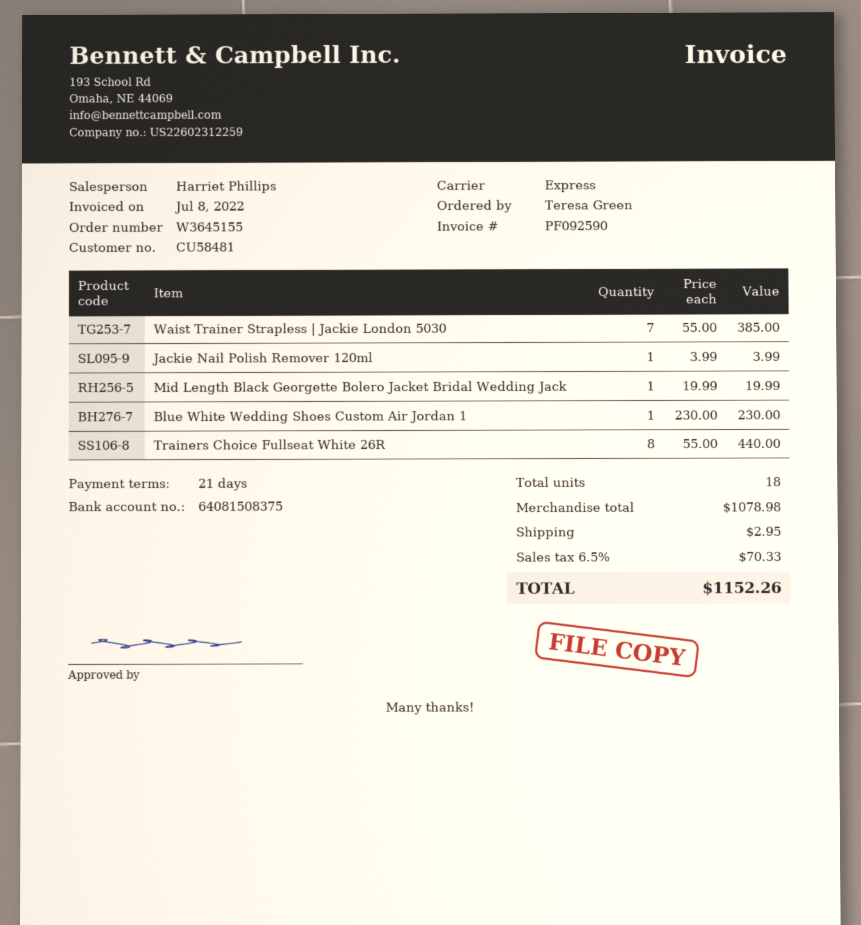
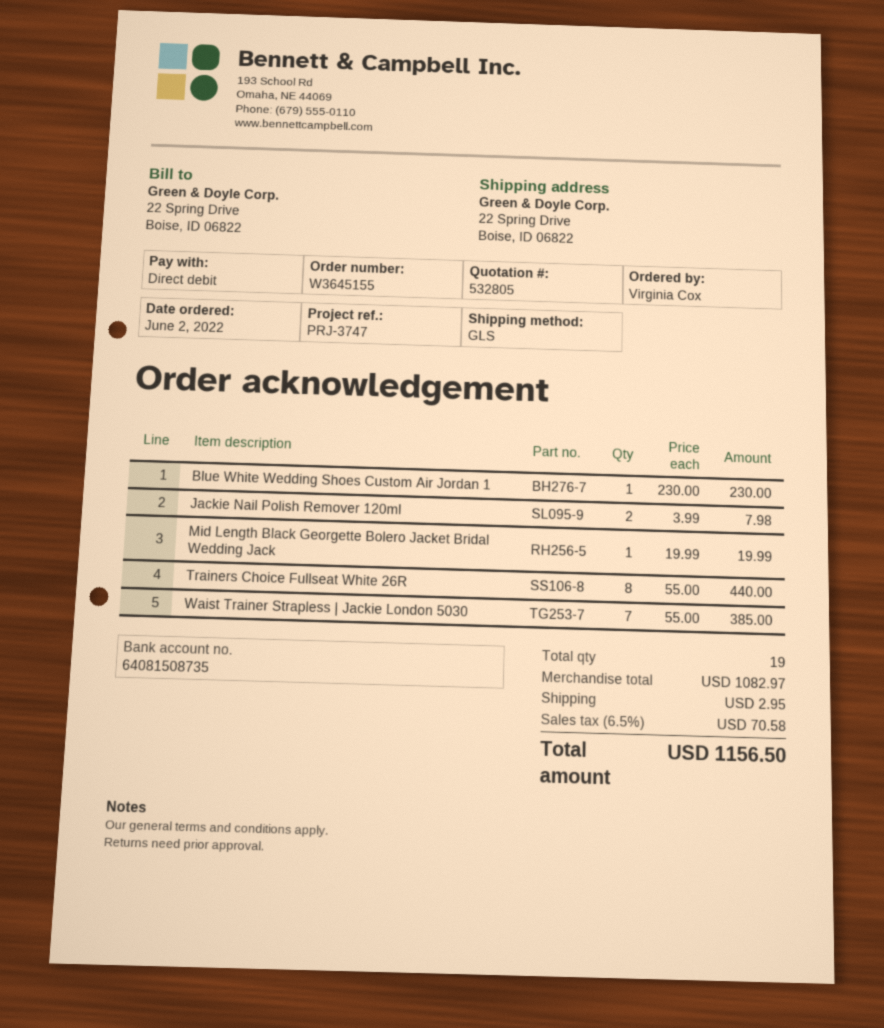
ordered by: Teresa Green -> Virginia Cox
bank account: 64081508375 -> 64081508735
shipping method: express -> GLS
Jackie Nail Polish Remover 120ml: 1 x 3.99 = 3.99 -> 2 x 3.99 = 7.98
total quantity: 18 -> 19
subtotal: 1078.98 -> 1082.97
tax: 6.5% = 70.33 -> 6.5% = 70.58
total: 1152.26 -> 1156.50

